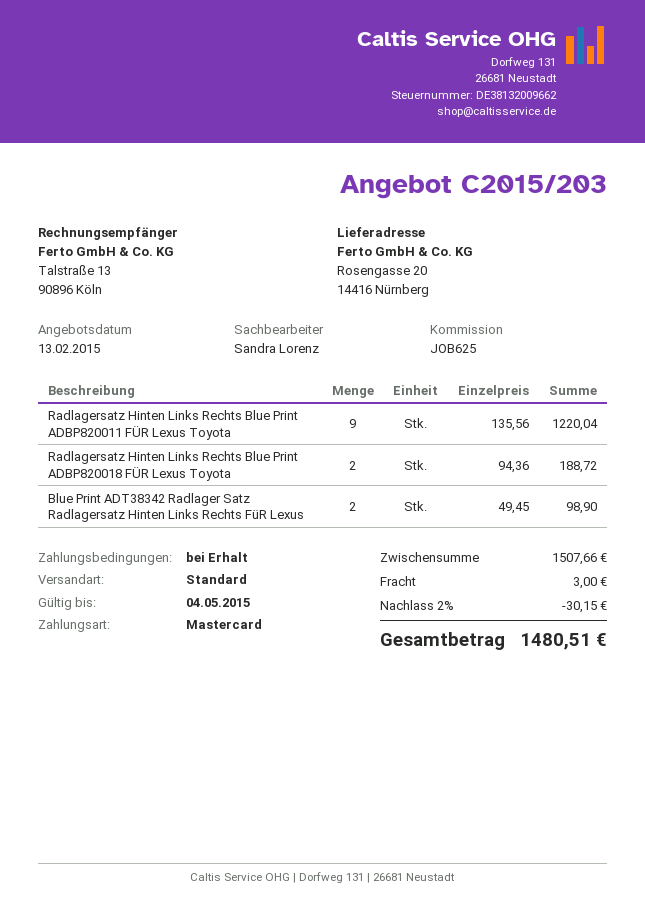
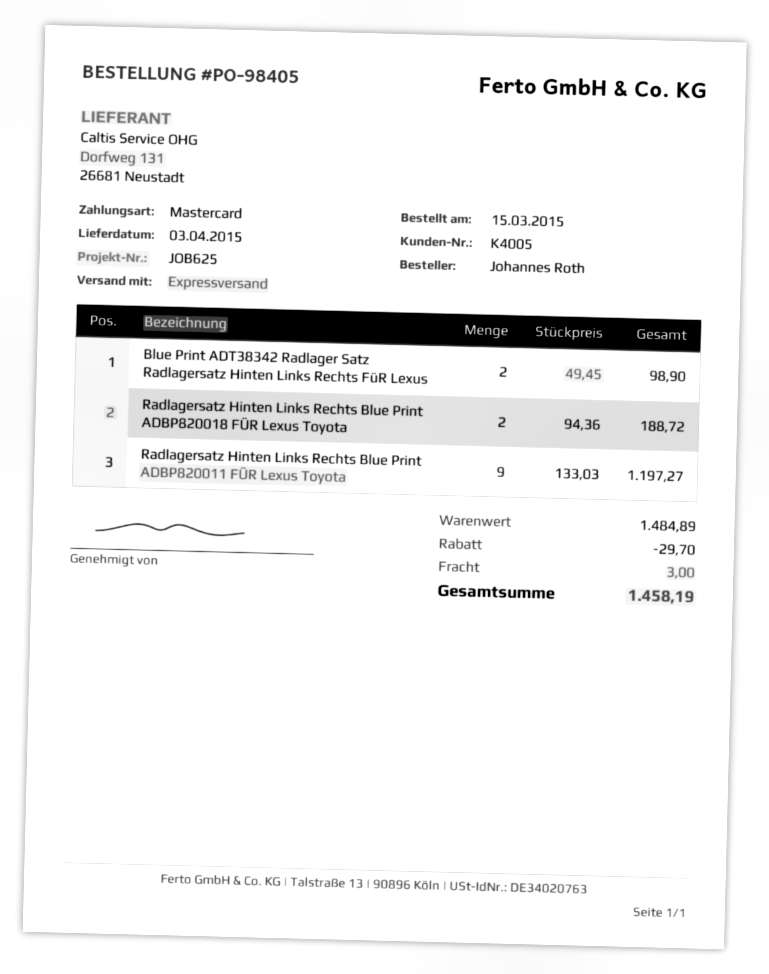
shipping method: standard -> express
Radlagersatz Hinten Links Rechts Blue Print ADBP820011 FÜR Lexus Toyota: 9 x 135.56 = 1220.04 -> 9 x 133.03 = 1197.27
subtotal: 1507.66 -> 1484.89
discount: 30.15 -> 29.70
total: 1480.51 -> 1458.19

